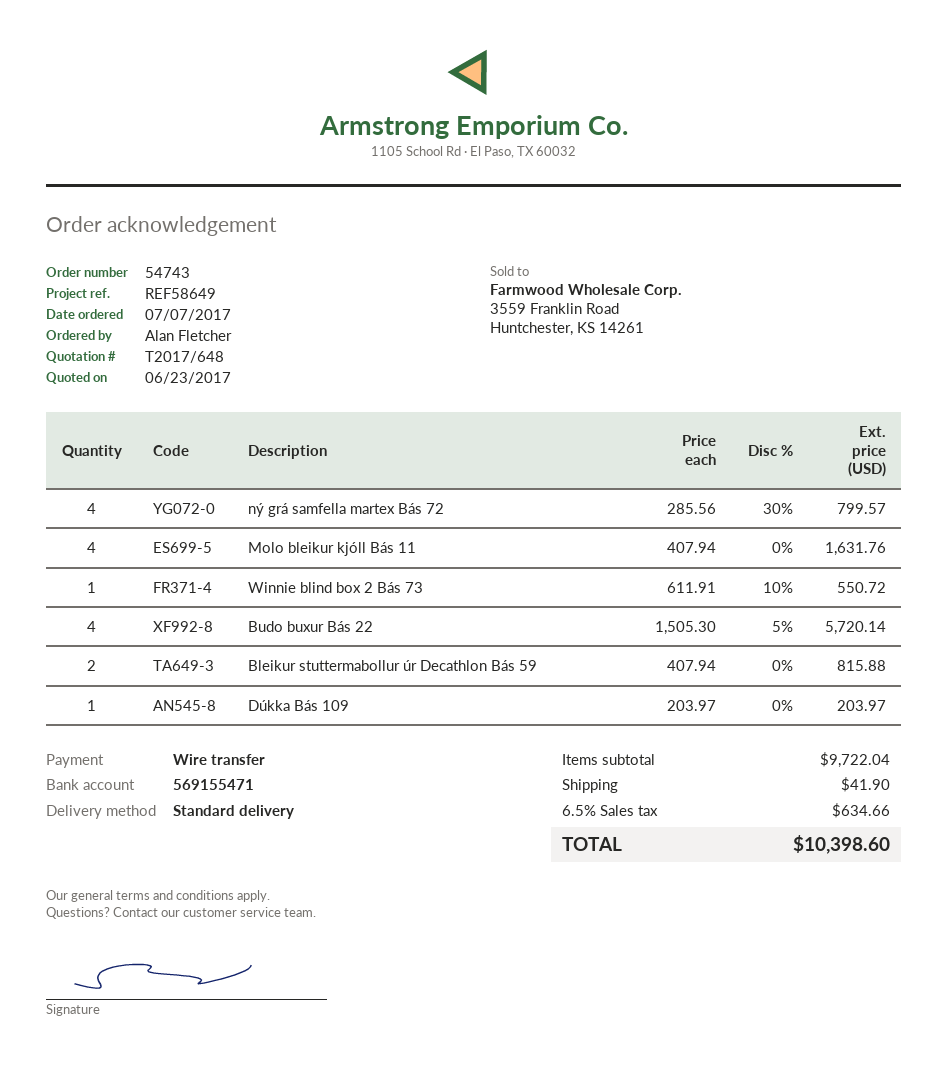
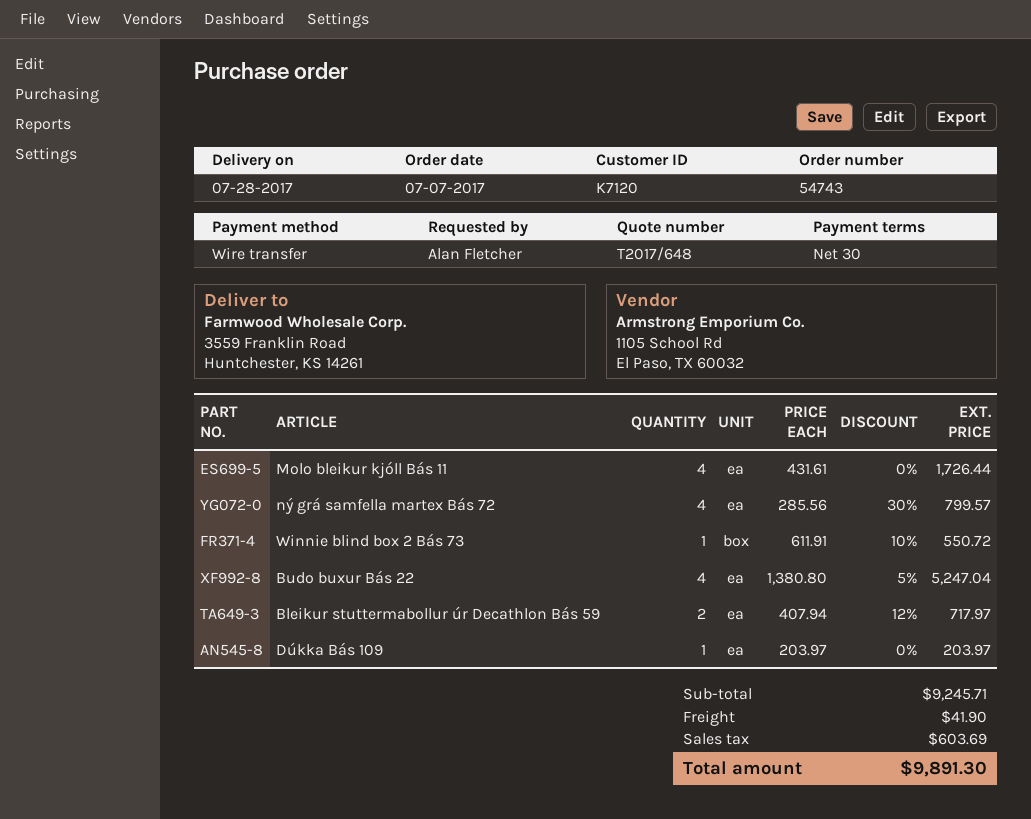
Molo bleikur kjóll Bás 11: 4 x 407.94 = 1631.76 -> 4 x 431.61 = 1726.44
Budo buxur Bás 22: 4 x 1505.30 - 5% = 5720.14 -> 4 x 1380.80 - 5% = 5247.04
Bleikur stuttermabollur úr Decathlon Bás 59: 2 x 407.94 = 815.88 -> 2 x 407.94 - 12% = 717.97
subtotal: 9722.04 -> 9245.71
tax: 634.66 -> 603.69
total: 10398.60 -> 9891.30

